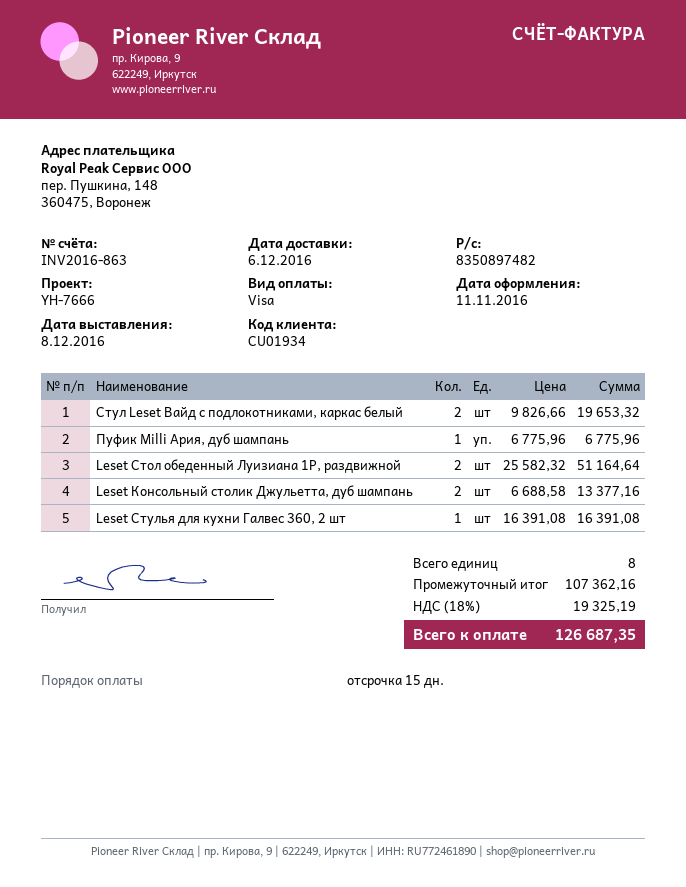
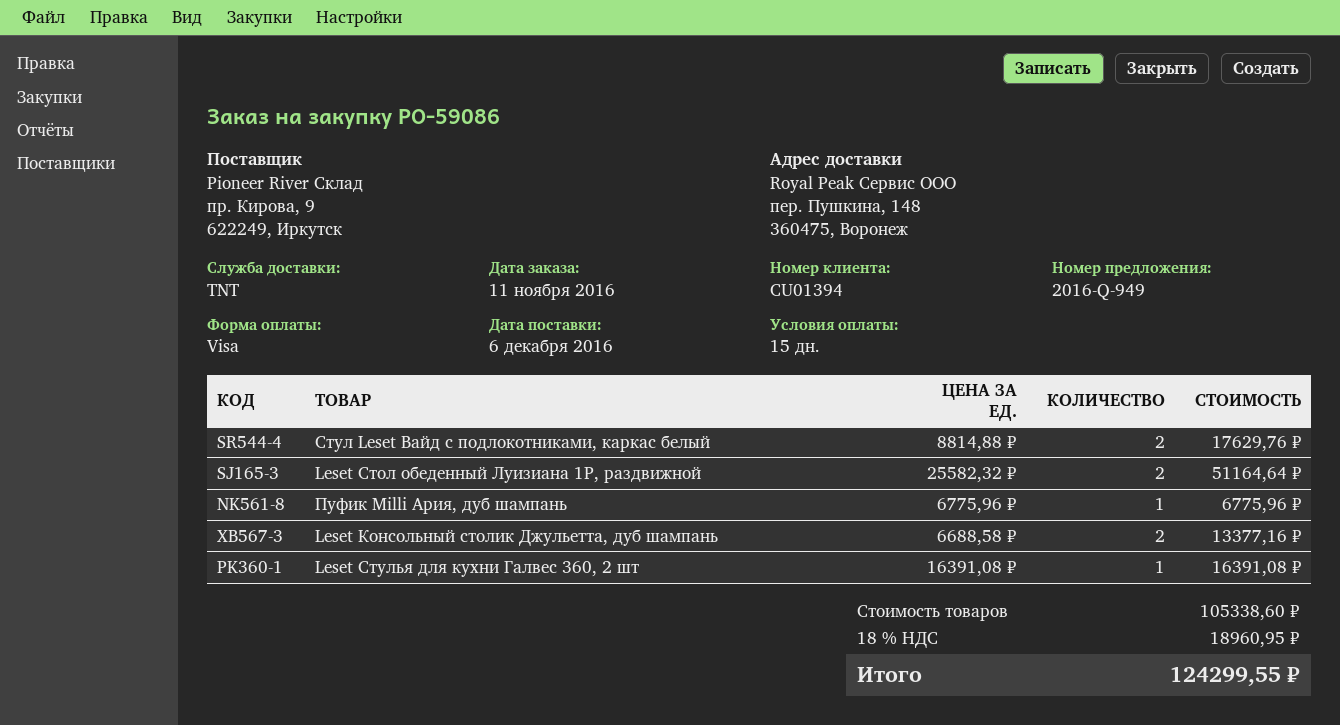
customer number: CU01934 -> CU01394
Стул Leset Вайд с подлокотниками, каркас белый: 2 x 9826.66 = 19653.32 -> 2 x 8814.88 = 17629.76
subtotal: 107362.16 -> 105338.60
tax: 18% = 19325.19 -> 18% = 18960.95
total: 126687.35 -> 124299.55

